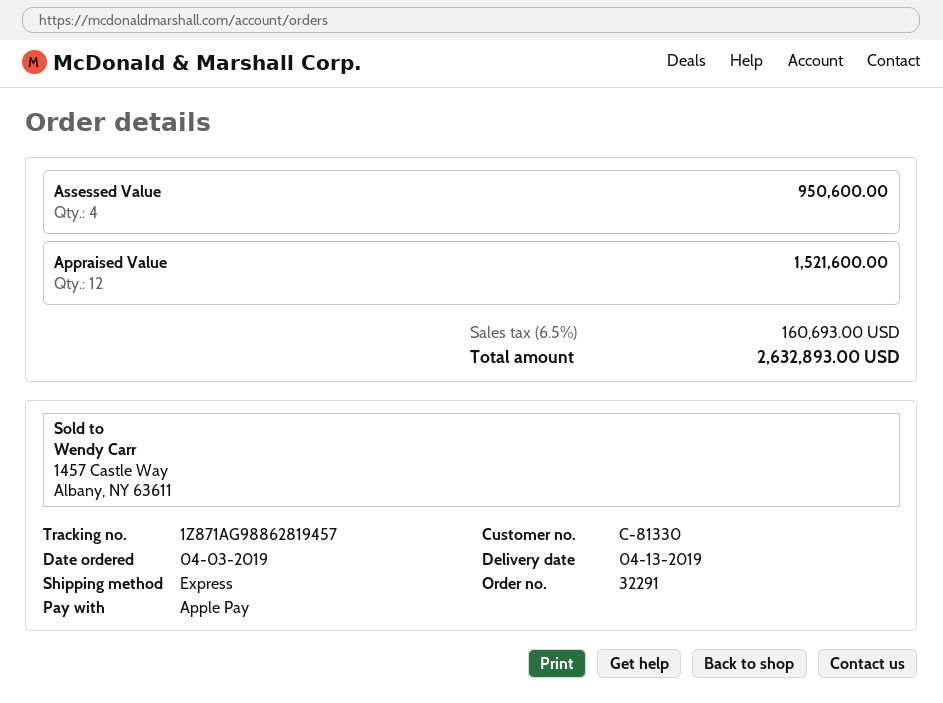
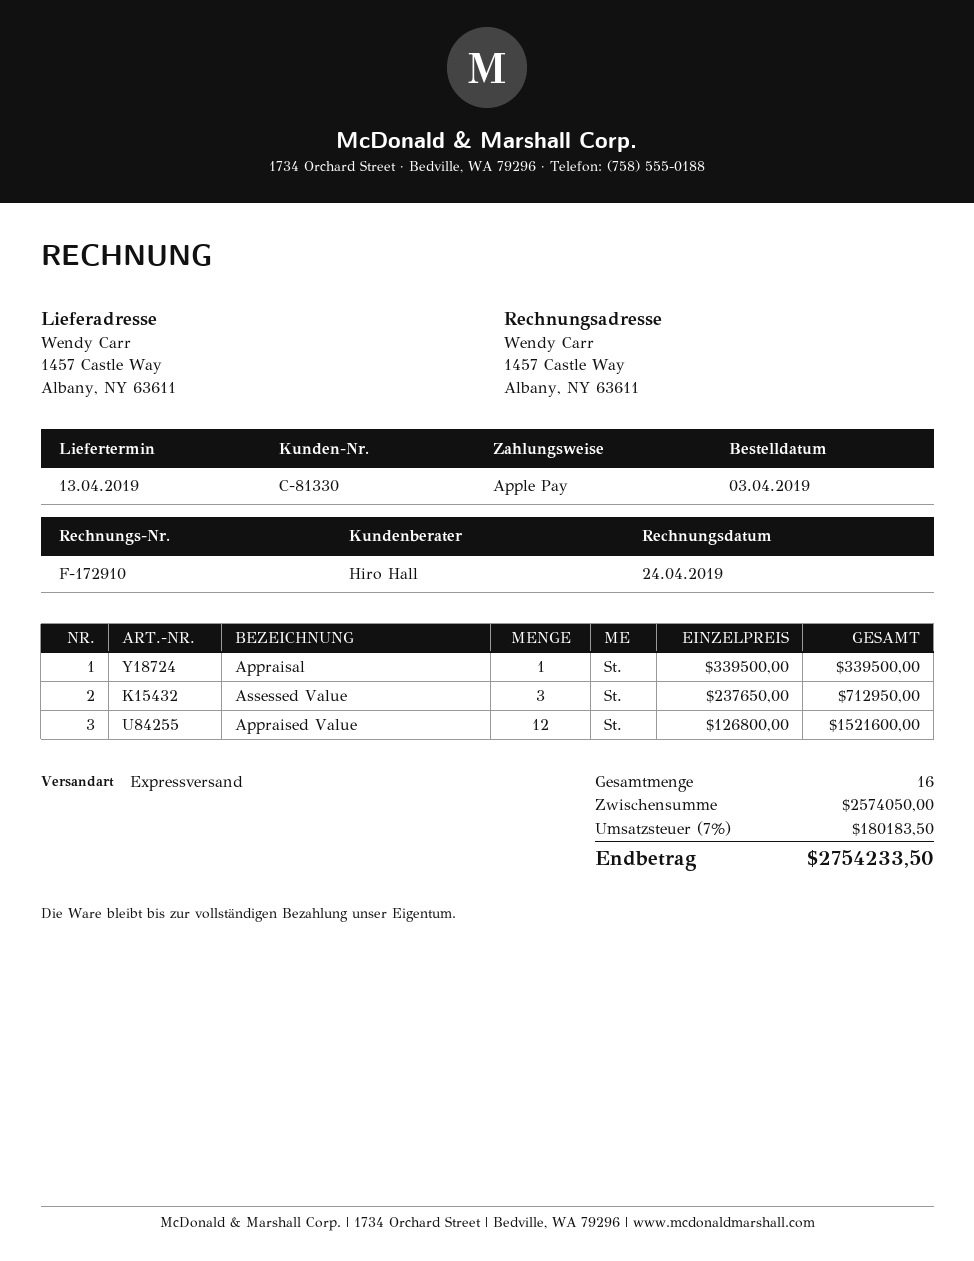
Assessed Value: 4 for 950600.00 -> 3 for 712950.00
Appraisal: none -> 1 for 339500.00
tax: 6.5% = 160693.00 -> 7% = 180183.50
total: 2632893.00 -> 2754233.50

